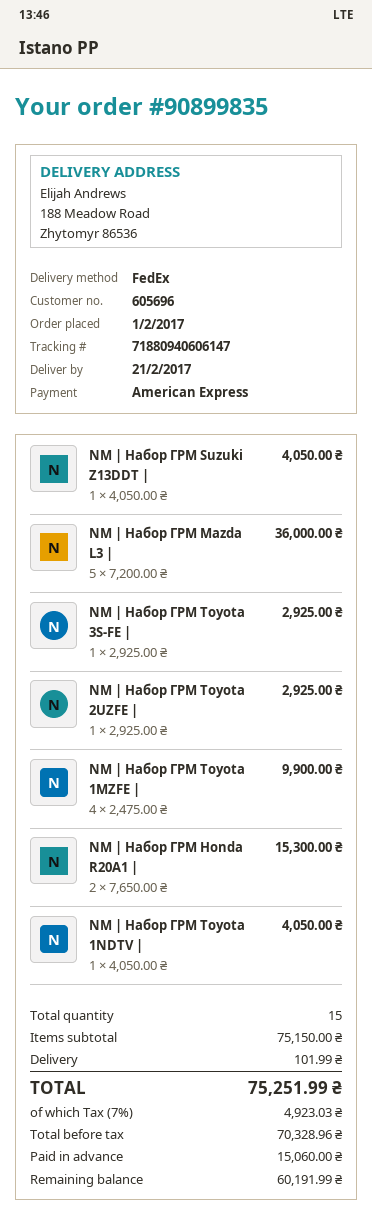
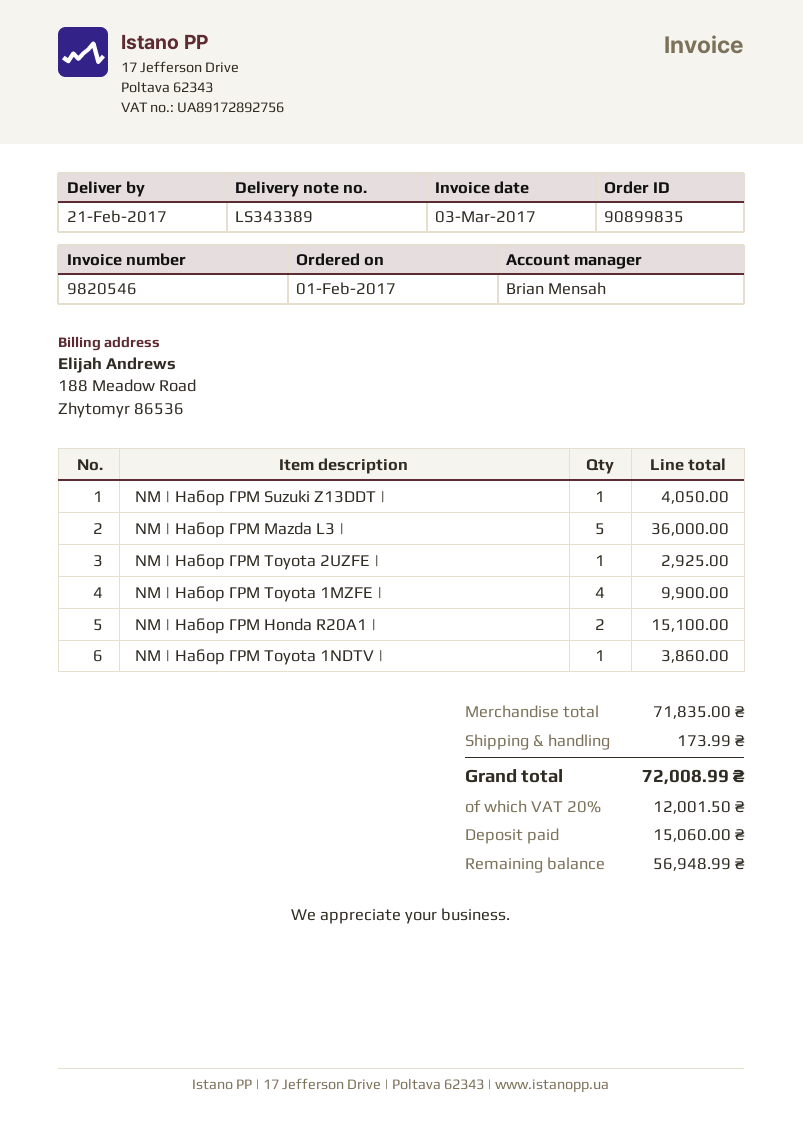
NM | Набор ГРМ Toyota 3S-FE |: 1 for 2925.00 -> none
NM | Набор ГРМ Honda R20A1 |: 2 for 15300.00 -> 2 for 15100.00
NM | Набор ГРМ Toyota 1NDTV |: 1 for 4050.00 -> 1 for 3860.00
subtotal: 75150.00 -> 71835.00
shipping: 101.99 -> 173.99
tax: 7% = 4923.03 -> 20% = 12001.50
total: 75251.99 -> 72008.99
balance: 60191.99 -> 56948.99

